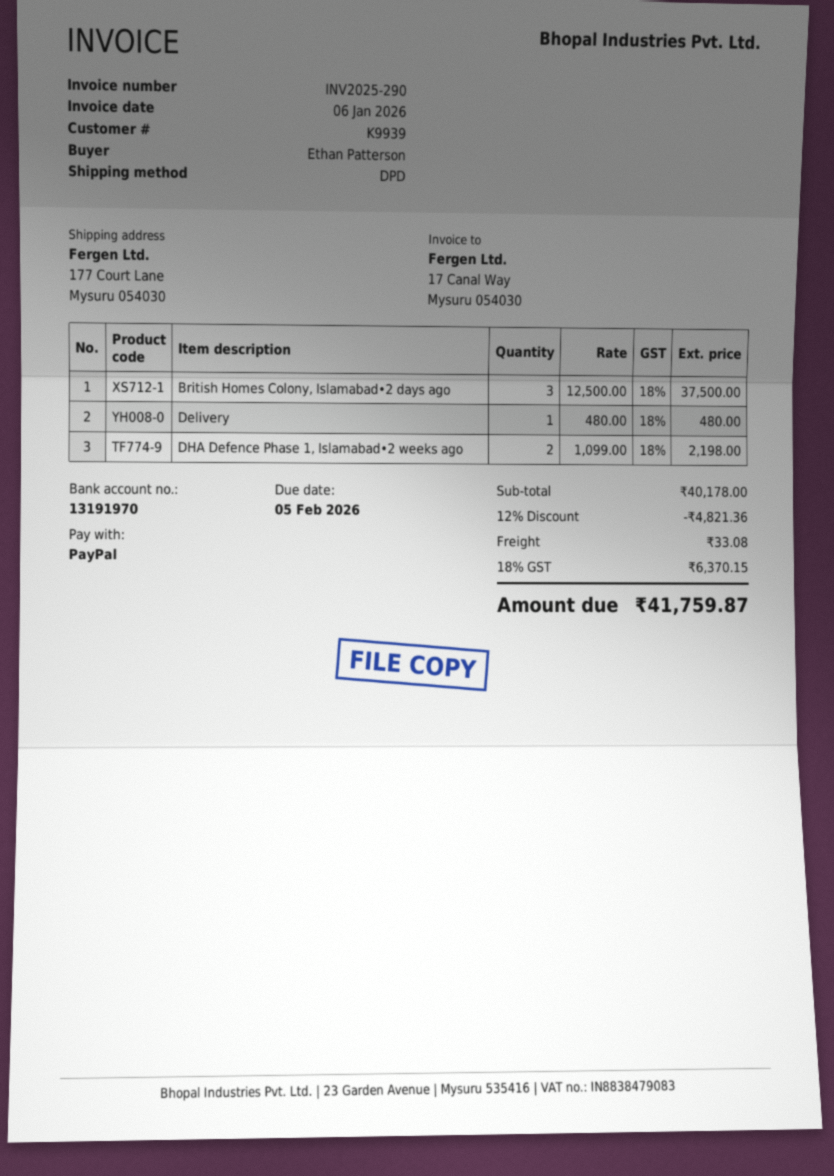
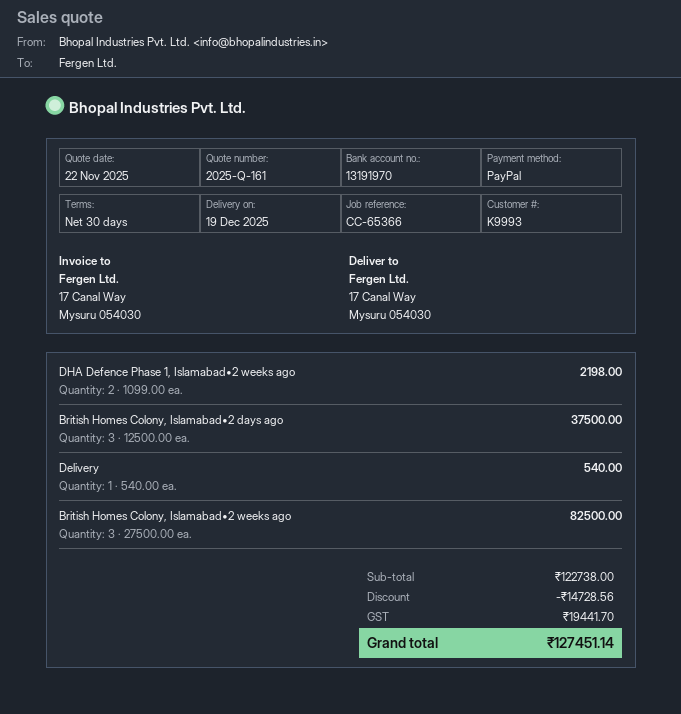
customer number: K9939 -> K9993
ship to: 177 Court Lane, Mysuru 054030 -> 17 Canal Way, Mysuru 054030
Delivery: 1 x 480.00 = 480.00 -> 1 x 540.00 = 540.00
British Homes Colony, Islamabad•2 weeks ago: none -> 3 x 27500.00 = 82500.00
subtotal: 40178.00 -> 122738.00
discount: 4821.36 -> 14728.56
shipping: 33.08 -> none
tax: 6370.15 -> 19441.70
total: 41759.87 -> 127451.14

